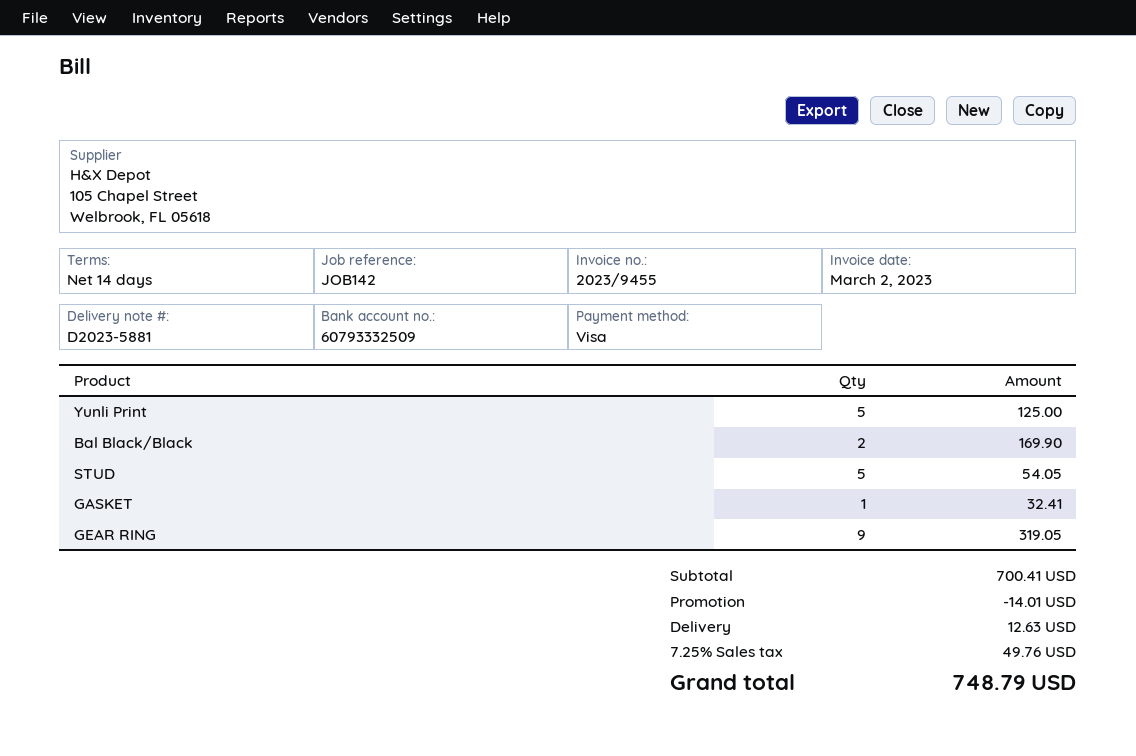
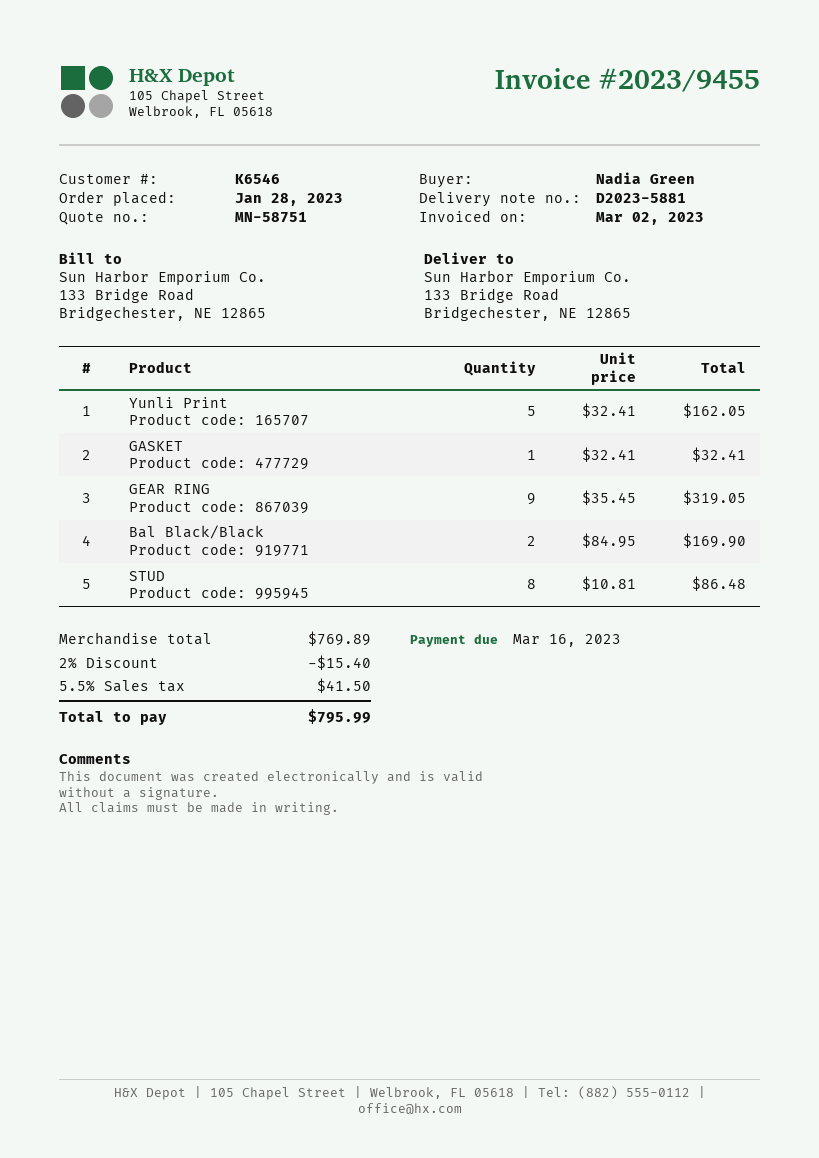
Yunli Print: 5 for 125.00 -> 5 for 162.05
STUD: 5 for 54.05 -> 8 for 86.48
subtotal: 700.41 -> 769.89
discount: 14.01 -> 15.40
shipping: 12.63 -> none
tax: 7.25% = 49.76 -> 5.5% = 41.50
total: 748.79 -> 795.99

